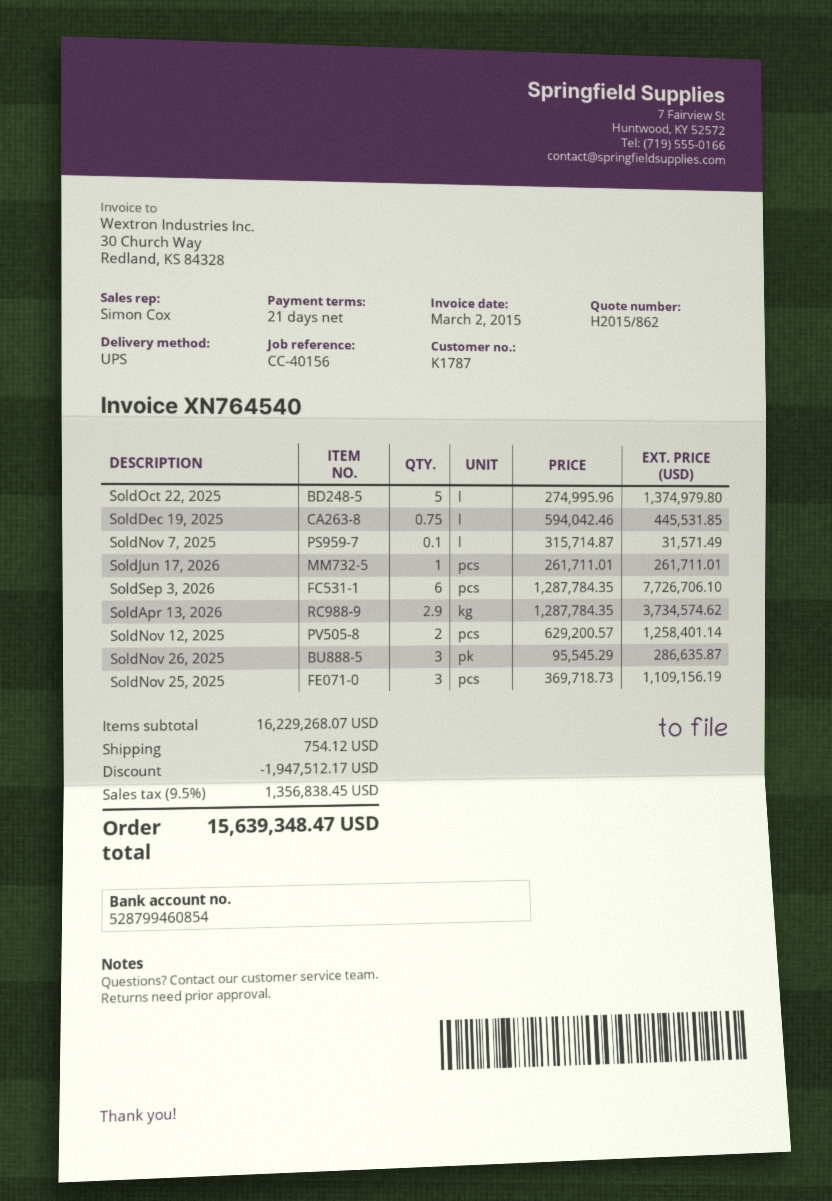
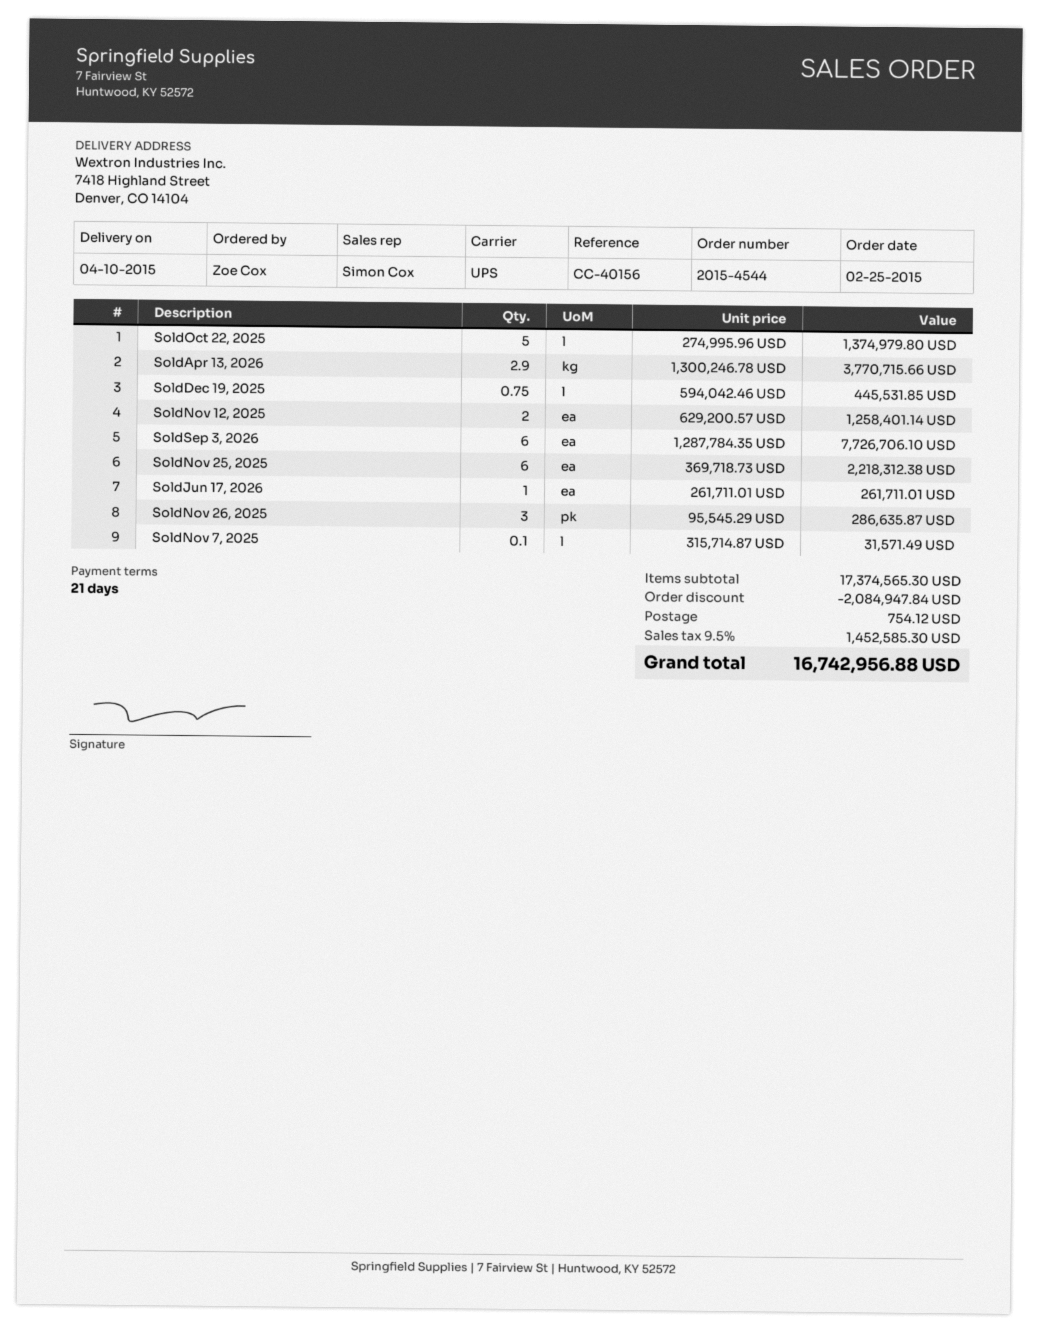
SoldApr 13, 2026: 2.9 x 1287784.35 = 3734574.62 -> 2.9 x 1300246.78 = 3770715.66
SoldNov 25, 2025: 3 x 369718.73 = 1109156.19 -> 6 x 369718.73 = 2218312.38
subtotal: 16229268.07 -> 17374565.30
discount: 1947512.17 -> 2084947.84
tax: 9.5% = 1356838.45 -> 9.5% = 1452585.30
total: 15639348.47 -> 16742956.88

